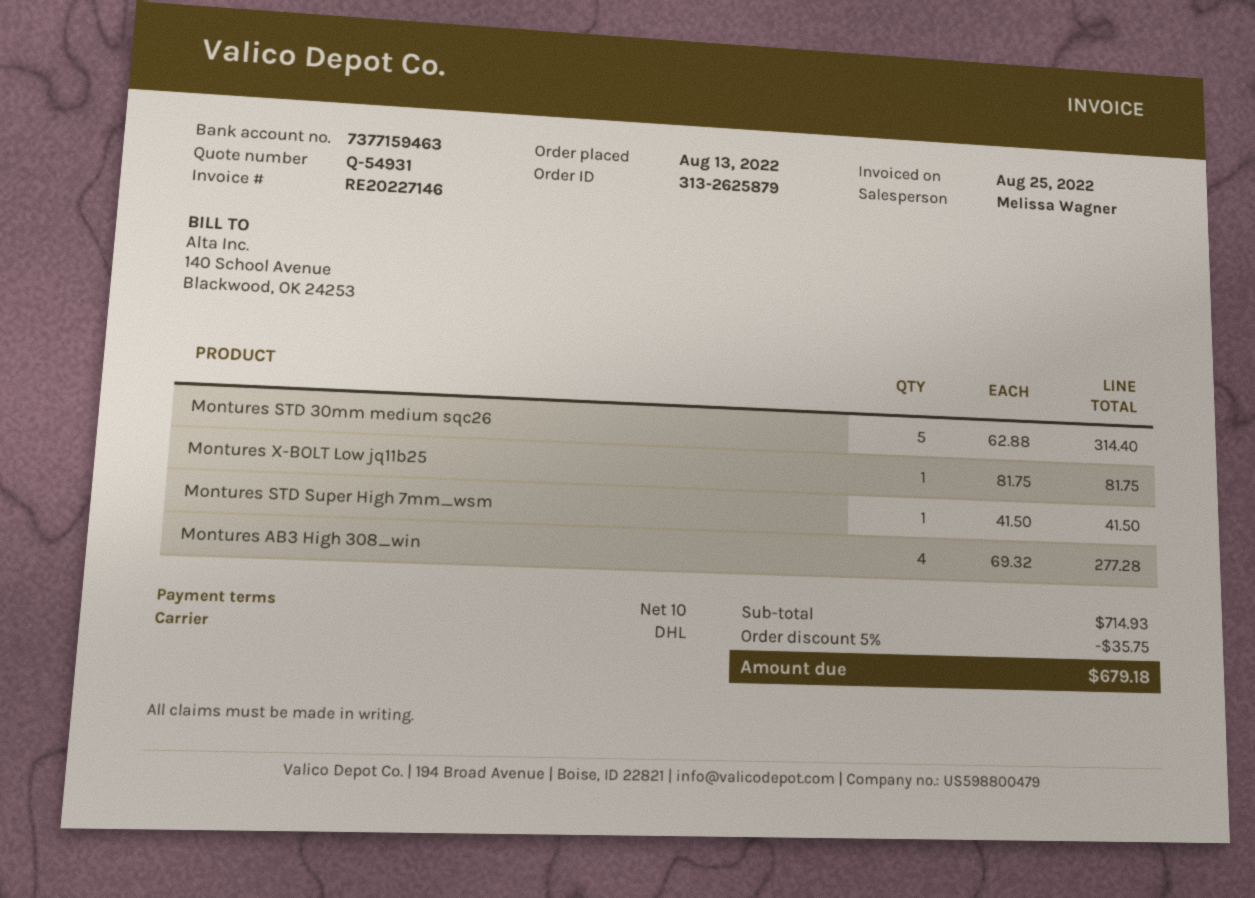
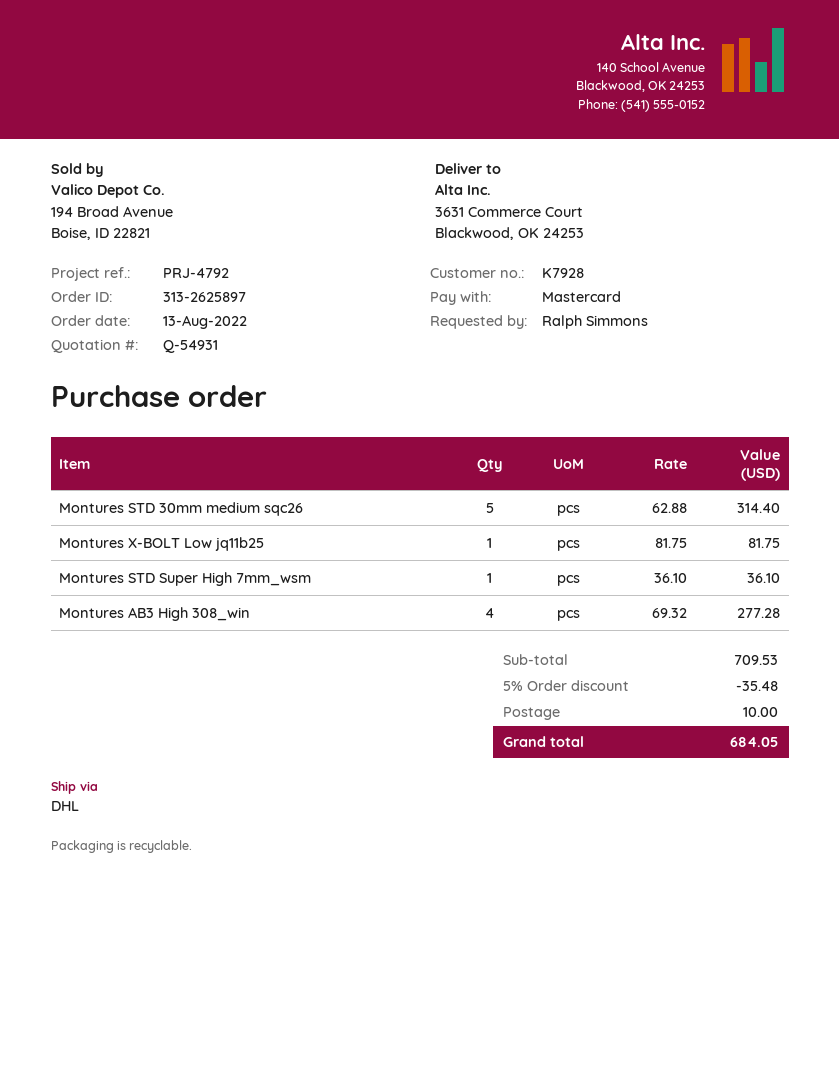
order number: 313-2625879 -> 313-2625897
Montures STD Super High 7mm_wsm: 1 x 41.50 = 41.50 -> 1 x 36.10 = 36.10
subtotal: 714.93 -> 709.53
discount: 5% = 35.75 -> 5% = 35.48
shipping: none -> 10.00
total: 679.18 -> 684.05

